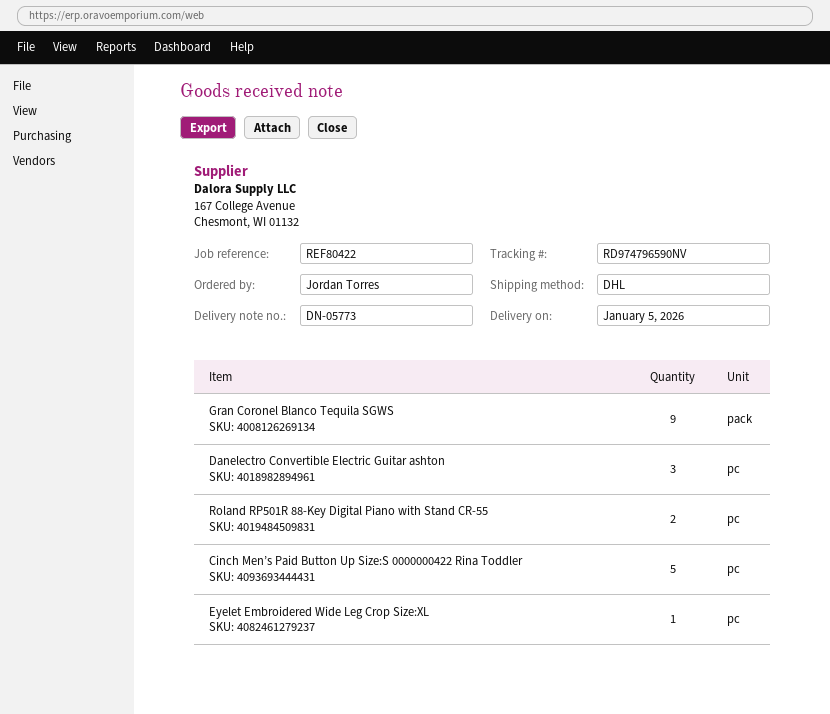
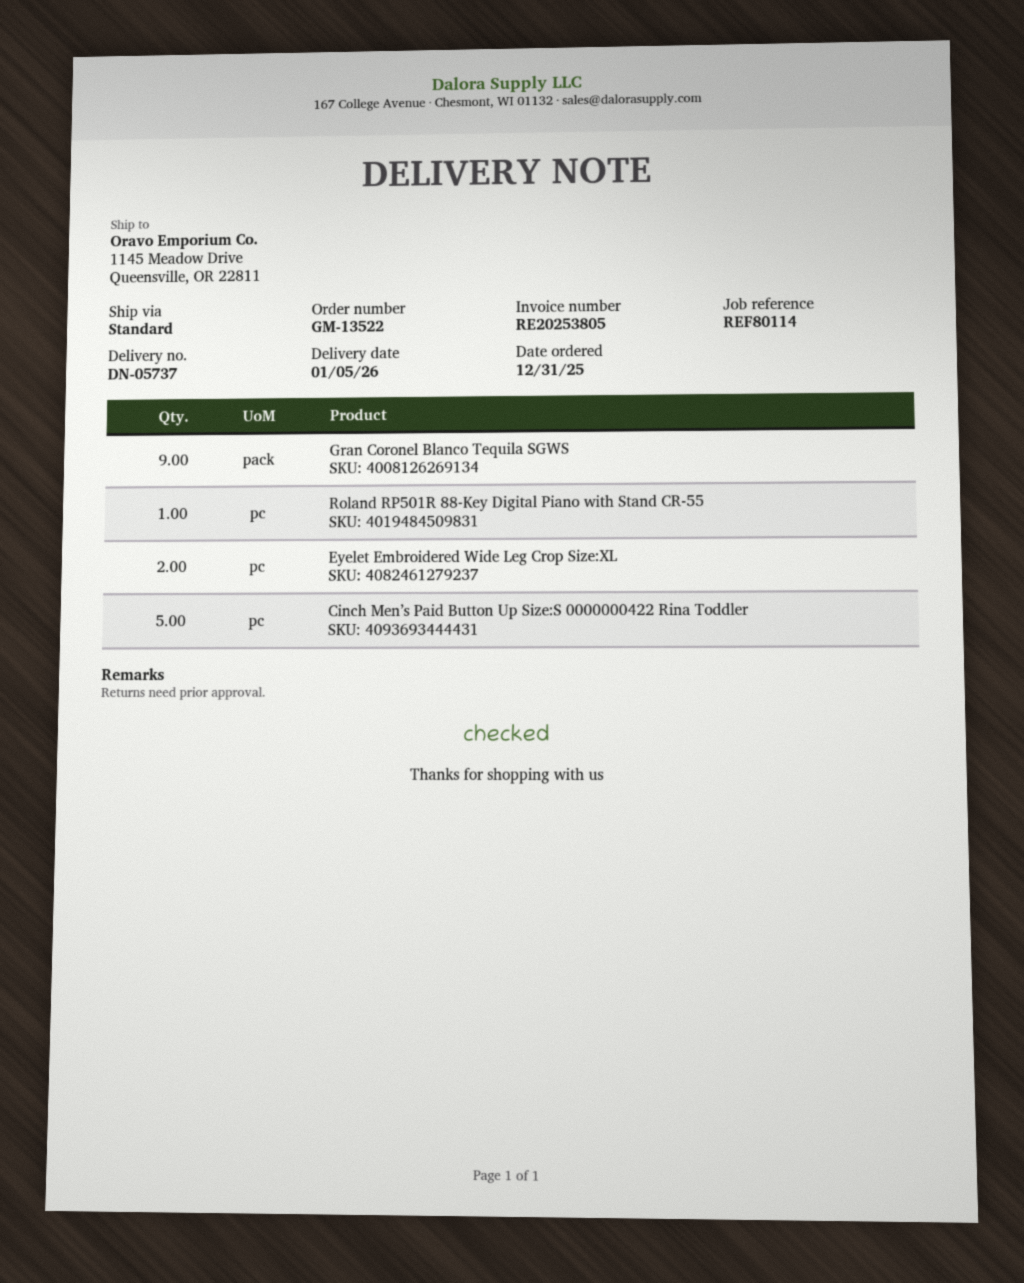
delivery note number: DN-05773 -> DN-05737
reference: REF80422 -> REF80114
shipping method: DHL -> standard
Danelectro Convertible Electric Guitar ashton: 3 -> none
Roland RP501R 88-Key Digital Piano with Stand CR-55: 2 -> 1
Eyelet Embroidered Wide Leg Crop Size:XL: 1 -> 2

